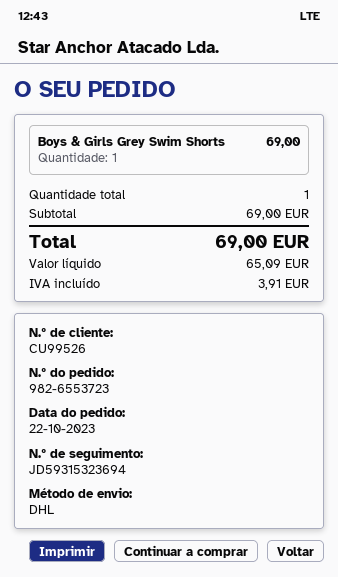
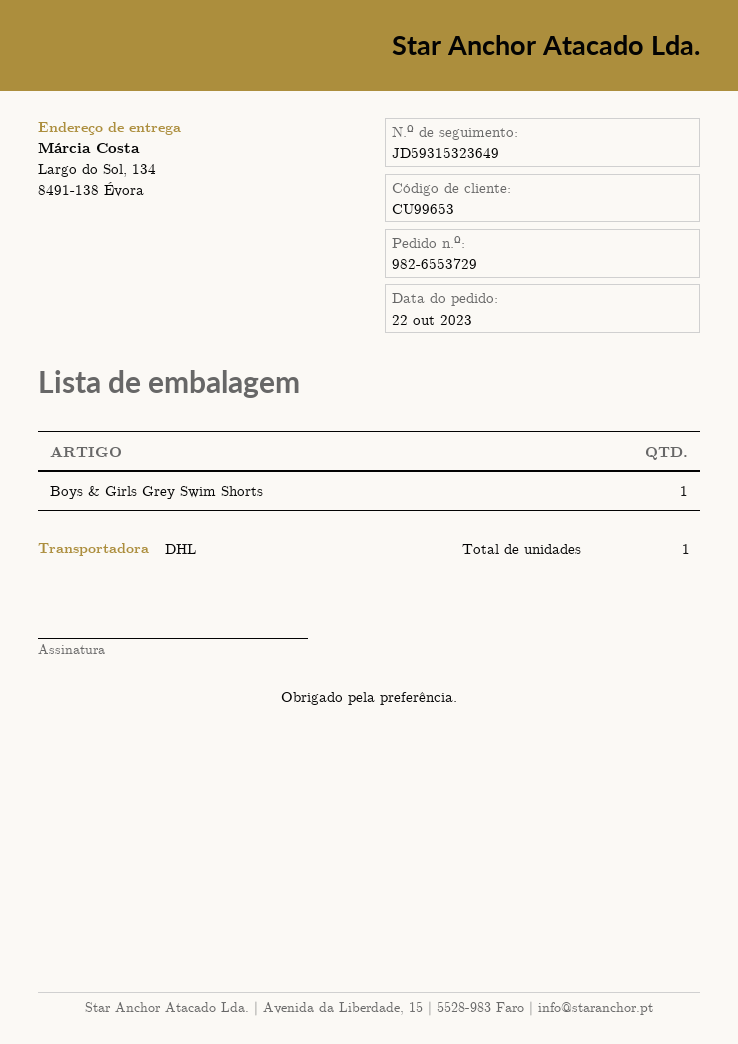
order number: 982-6553723 -> 982-6553729
customer number: CU99526 -> CU99653
tracking number: JD59315323694 -> JD59315323649

